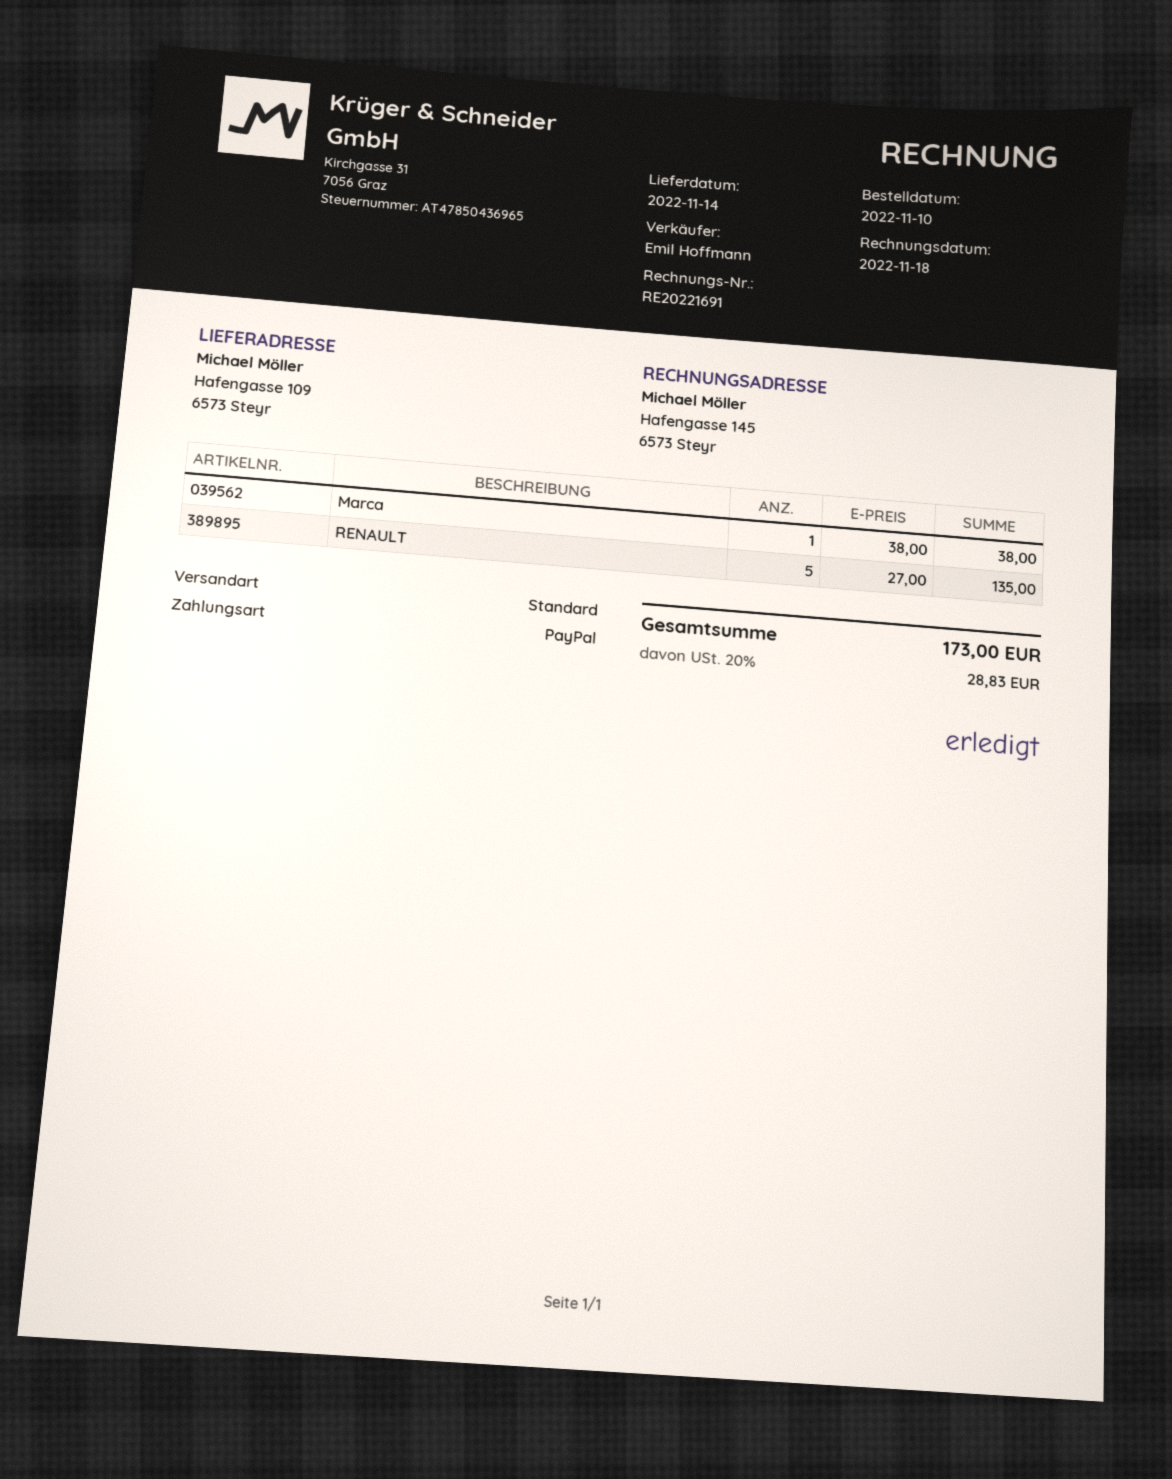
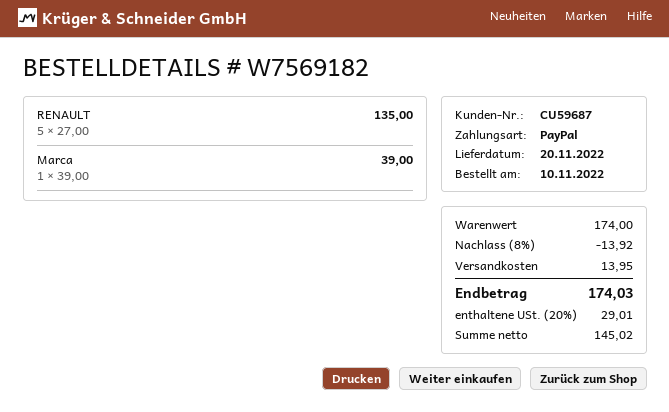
delivery date: 2022-11-14 -> 2022-11-20
Marca: 1 x 38.00 = 38.00 -> 1 x 39.00 = 39.00
discount: none -> 8% = 13.92
shipping: none -> 13.95
tax: 20% = 28.83 -> 20% = 29.01
total: 173.00 -> 174.03

